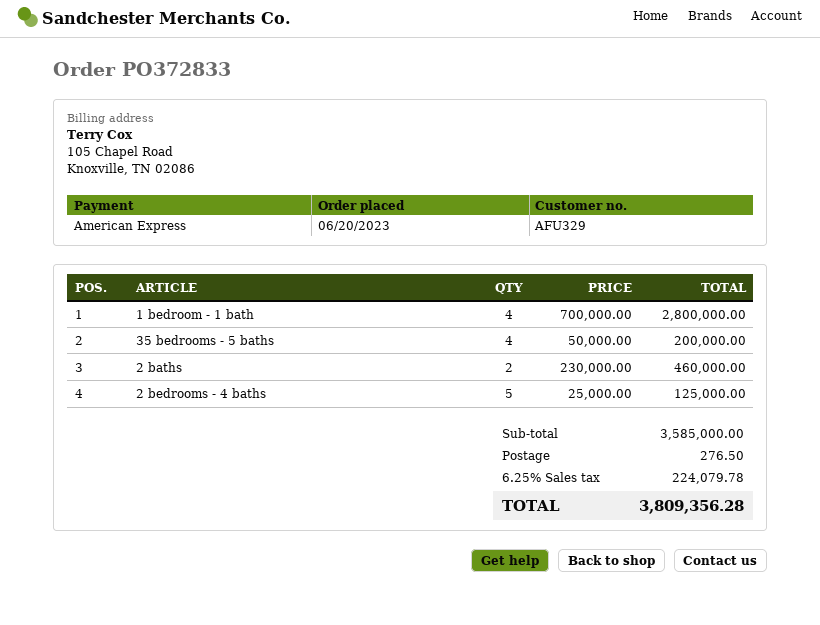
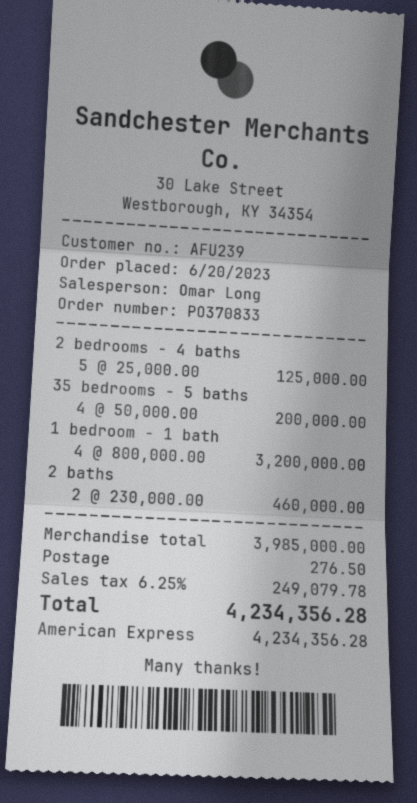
order number: PO372833 -> PO370833
customer number: AFU329 -> AFU239
1 bedroom - 1 bath: 4 x 700000.00 = 2800000.00 -> 4 x 800000.00 = 3200000.00
subtotal: 3585000.00 -> 3985000.00
tax: 6.25% = 224079.78 -> 6.25% = 249079.78
total: 3809356.28 -> 4234356.28

